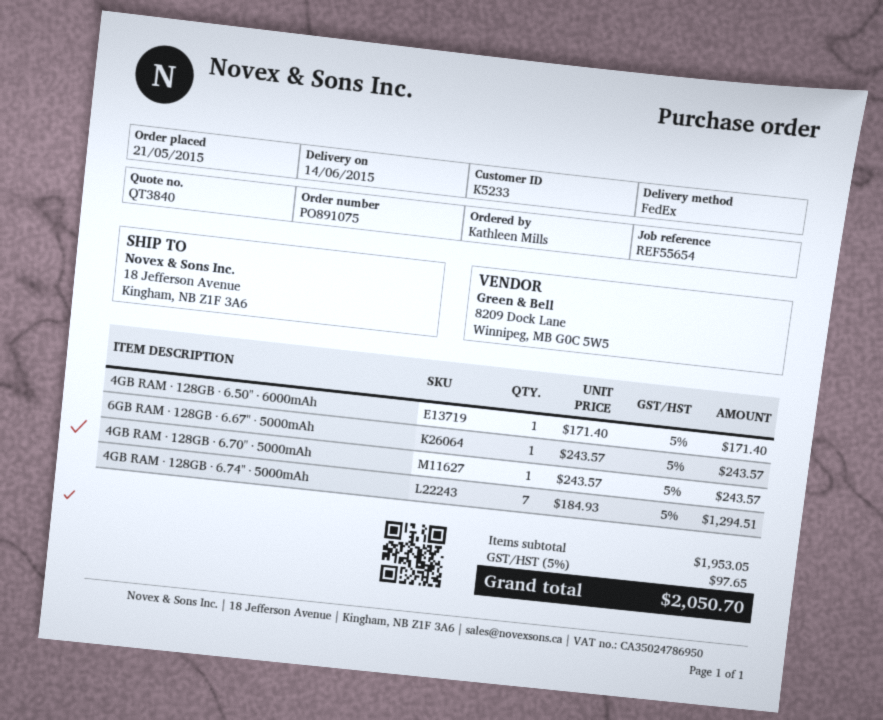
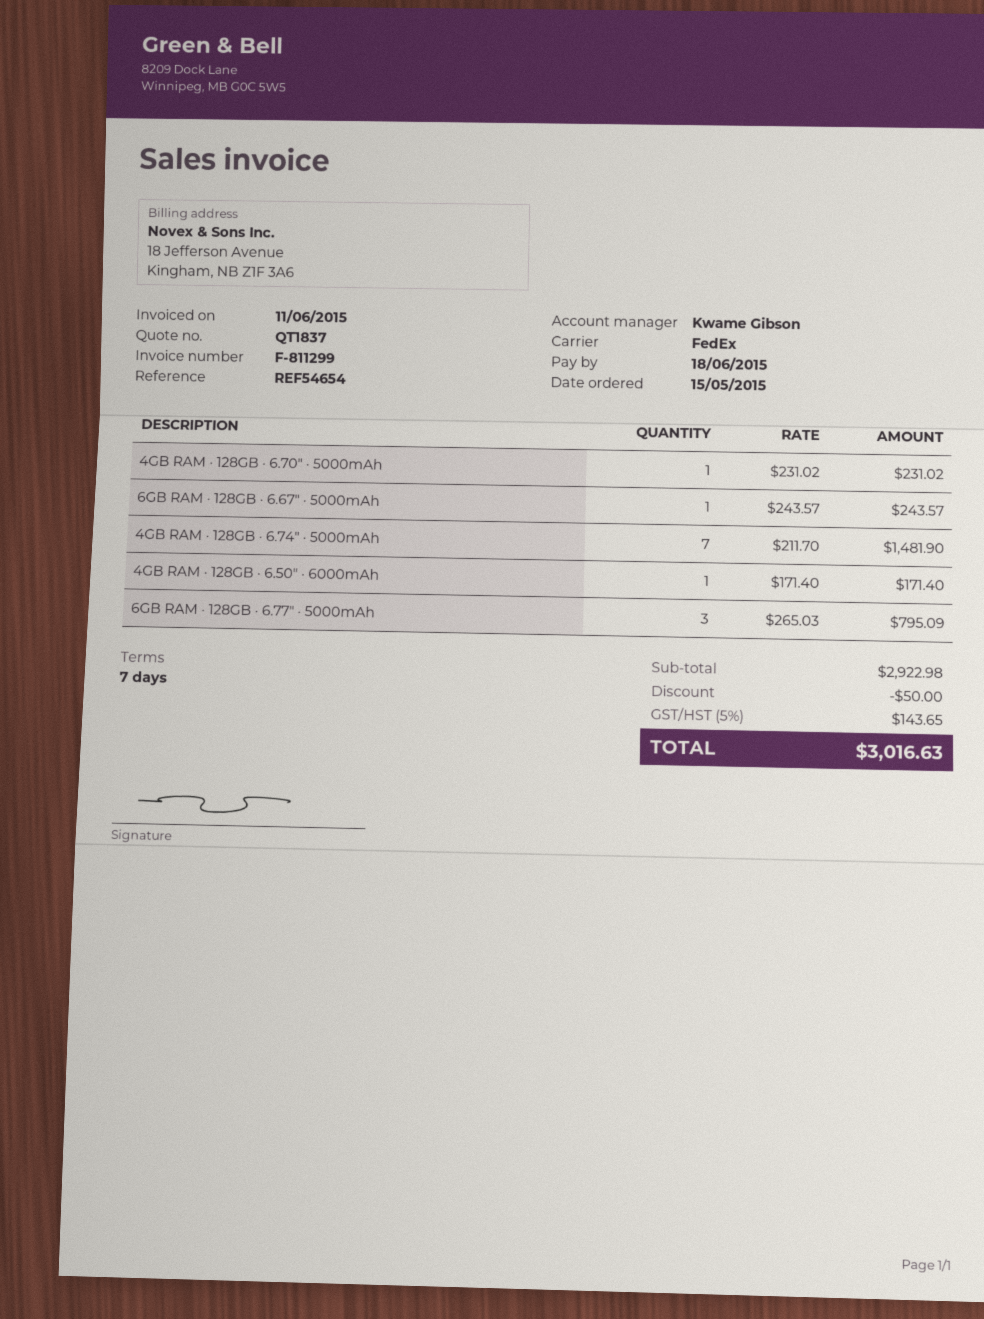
quote number: QT3840 -> QT1837
order date: 2015-05-21 -> 2015-05-15
reference: REF55654 -> REF54654
4GB RAM · 128GB · 6.70" · 5000mAh: 1 x 243.57 = 243.57 -> 1 x 231.02 = 231.02
4GB RAM · 128GB · 6.74" · 5000mAh: 7 x 184.93 = 1294.51 -> 7 x 211.70 = 1481.90
6GB RAM · 128GB · 6.77" · 5000mAh: none -> 3 x 265.03 = 795.09
subtotal: 1953.05 -> 2922.98
discount: none -> 50.00
tax: 5% = 97.65 -> 5% = 143.65
total: 2050.70 -> 3016.63

